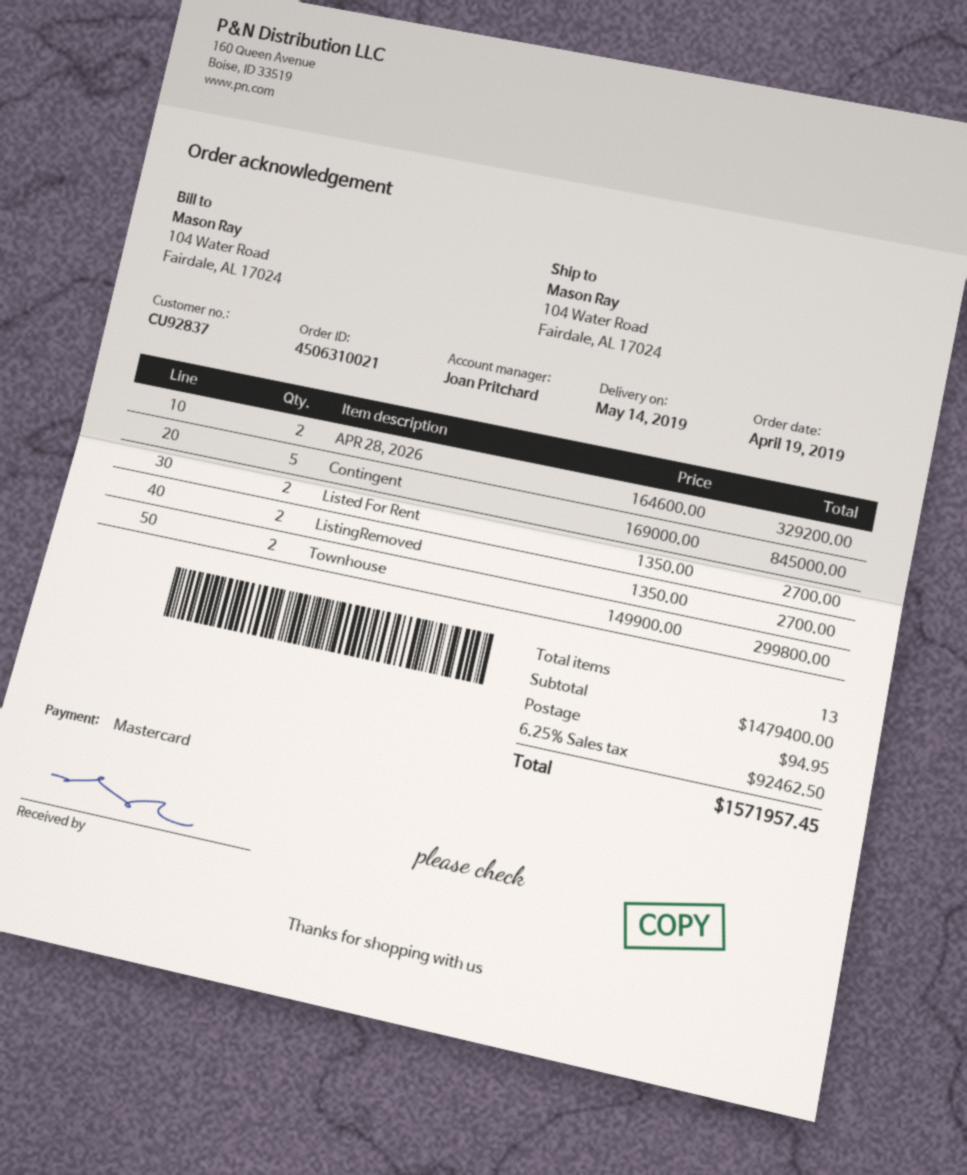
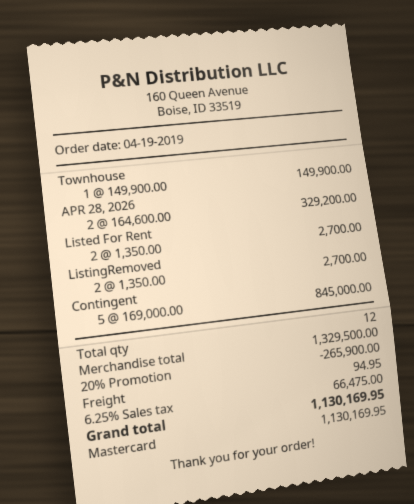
Townhouse: 2 x 149900.00 = 299800.00 -> 1 x 149900.00 = 149900.00
total quantity: 13 -> 12
subtotal: 1479400.00 -> 1329500.00
discount: none -> 20% = 265900.00
tax: 6.25% = 92462.50 -> 6.25% = 66475.00
total: 1571957.45 -> 1130169.95

